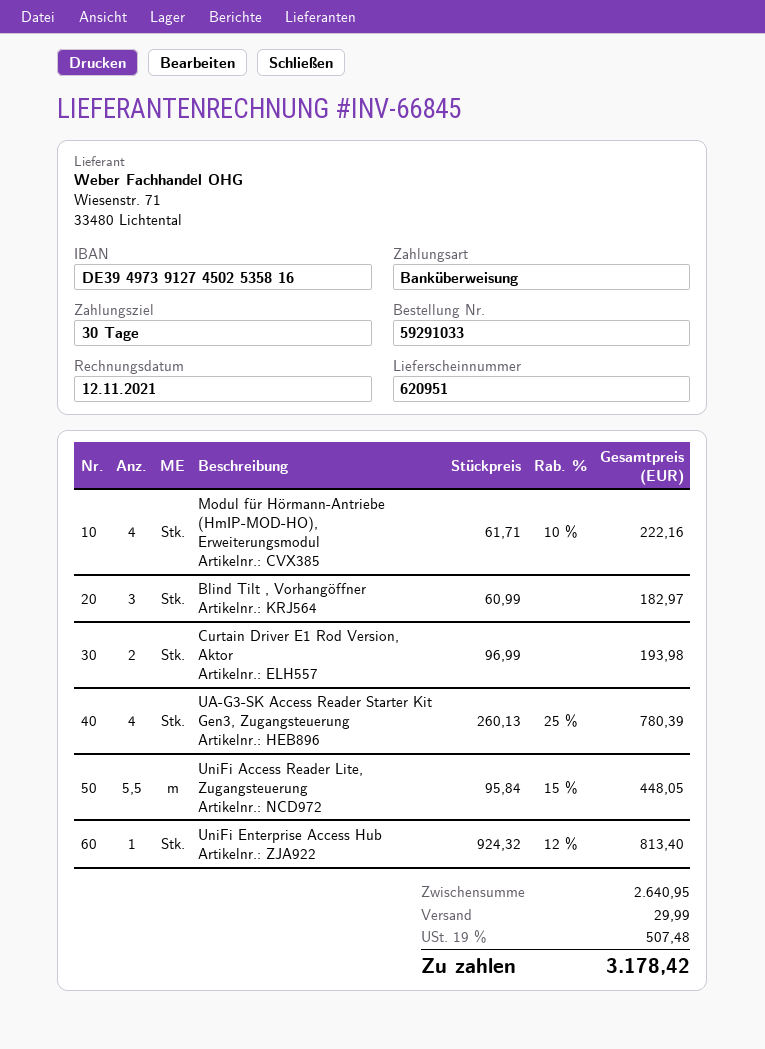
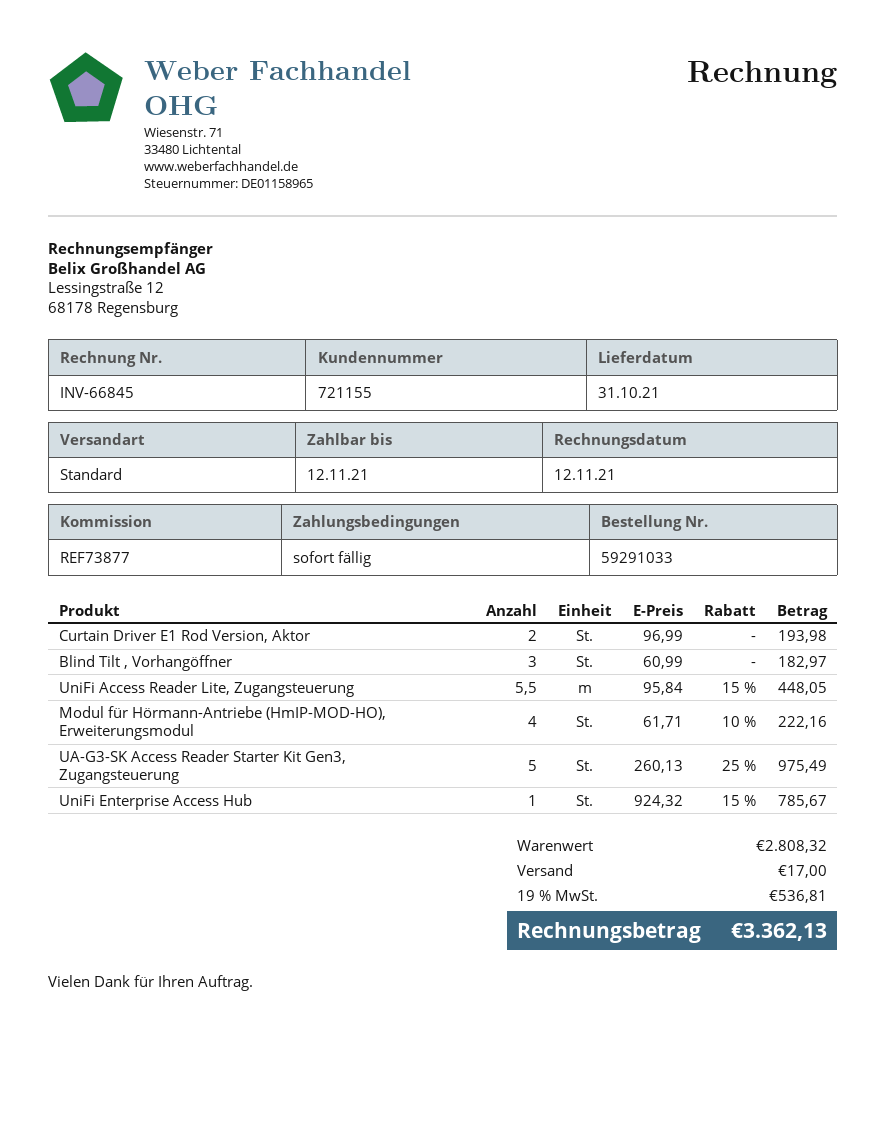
payment terms: 30 days -> on receipt
UA-G3-SK Access Reader Starter Kit Gen3, Zugangsteuerung: 4 x 260.13 - 25% = 780.39 -> 5 x 260.13 - 25% = 975.49
UniFi Enterprise Access Hub: 1 x 924.32 - 12% = 813.40 -> 1 x 924.32 - 15% = 785.67
subtotal: 2640.95 -> 2808.32
shipping: 29.99 -> 17.00
tax: 19% = 507.48 -> 19% = 536.81
total: 3178.42 -> 3362.13

